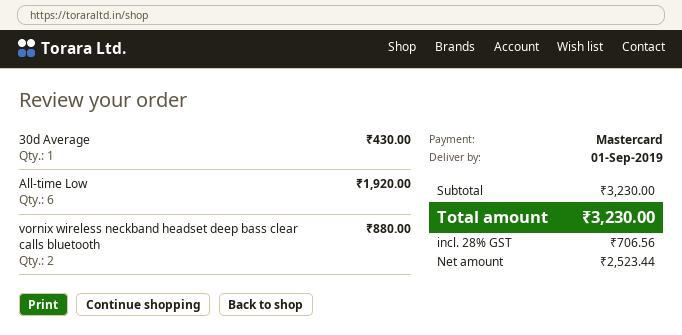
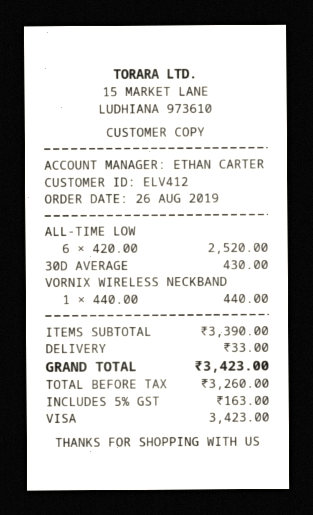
payment method: Mastercard -> Visa
All-time Low: 6 for 1920.00 -> 6 for 2520.00
vornix wireless neckband headset deep bass clear calls bluetooth: 2 for 880.00 -> 1 for 440.00
subtotal: 3230.00 -> 3390.00
shipping: none -> 33.00
net: 2523.44 -> 3260.00
tax: 28% = 706.56 -> 5% = 163.00
total: 3230.00 -> 3423.00

